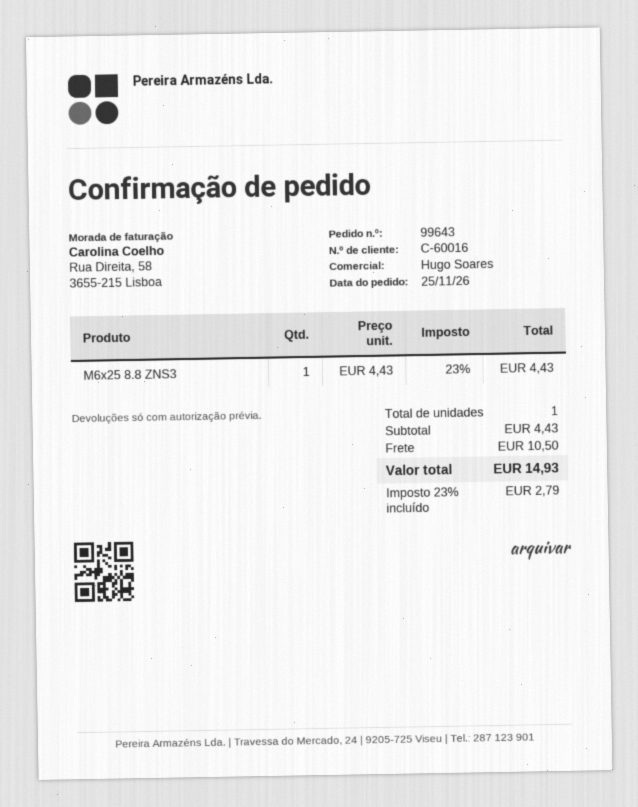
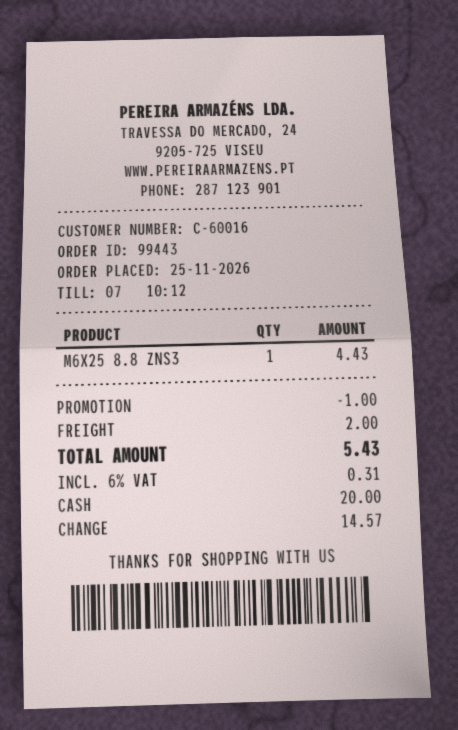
order number: 99643 -> 99443
discount: none -> 1.00
shipping: 10.50 -> 2.00
tax: 23% = 2.79 -> 6% = 0.31
total: 14.93 -> 5.43

